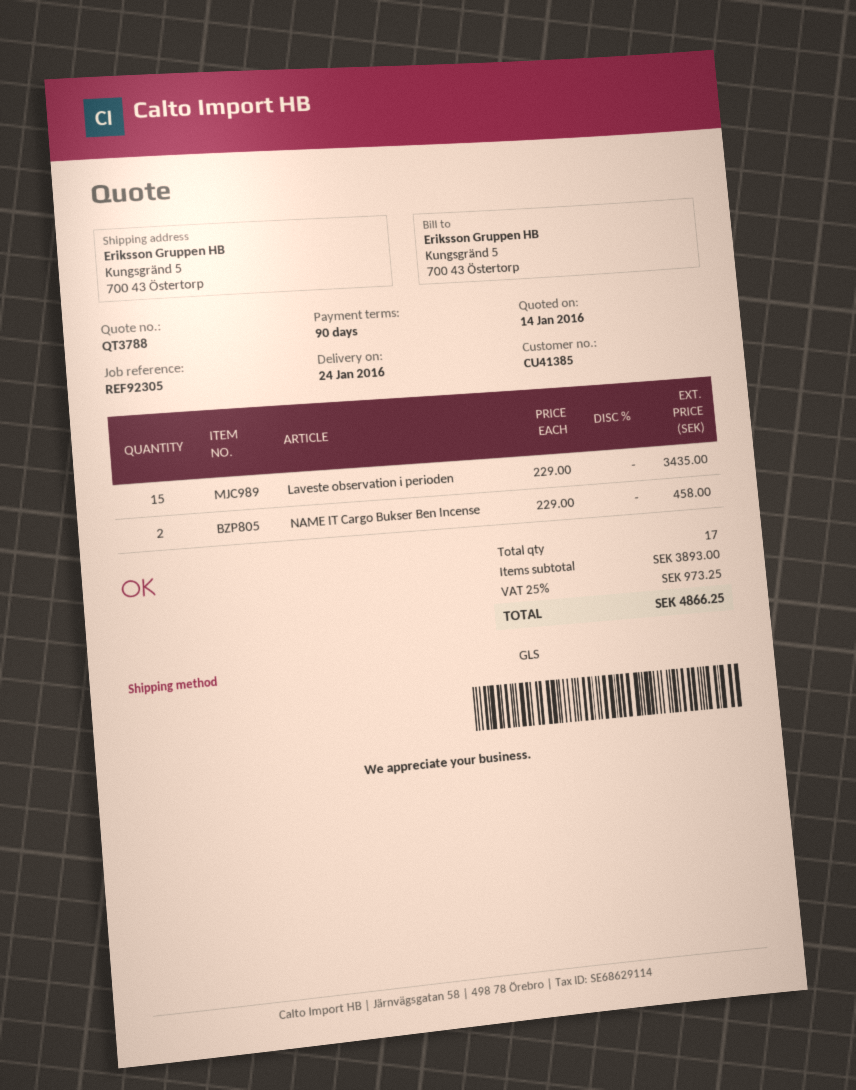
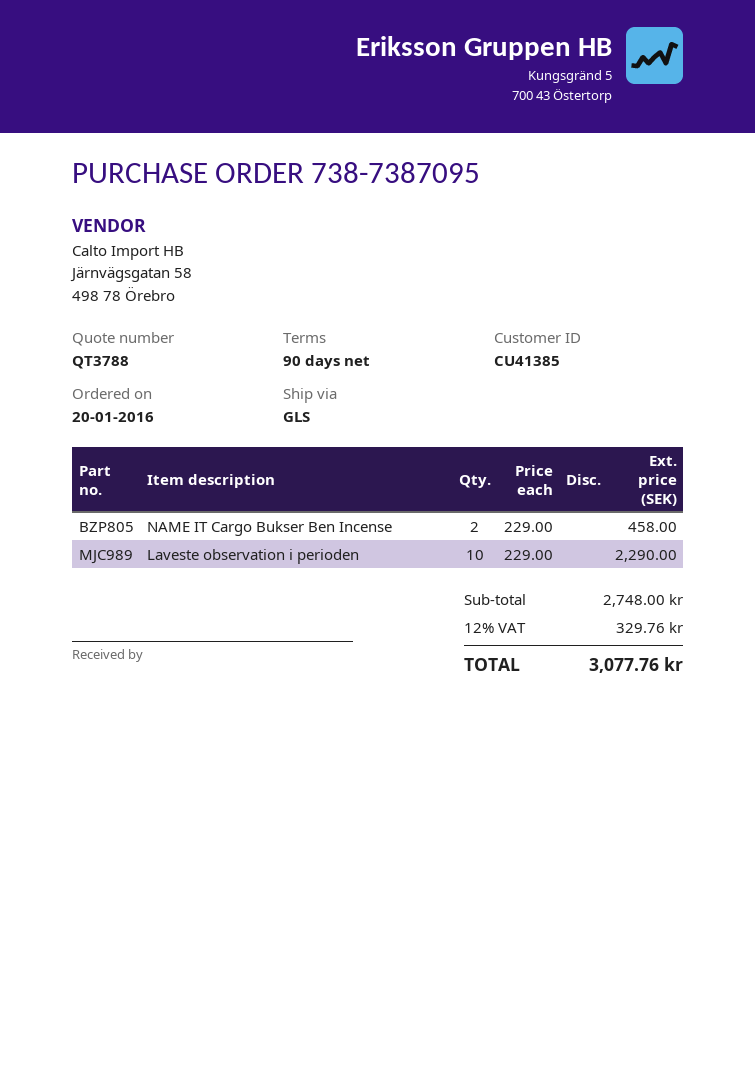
Laveste observation i perioden: 15 x 229.00 = 3435.00 -> 10 x 229.00 = 2290.00
subtotal: 3893.00 -> 2748.00
tax: 25% = 973.25 -> 12% = 329.76
total: 4866.25 -> 3077.76

